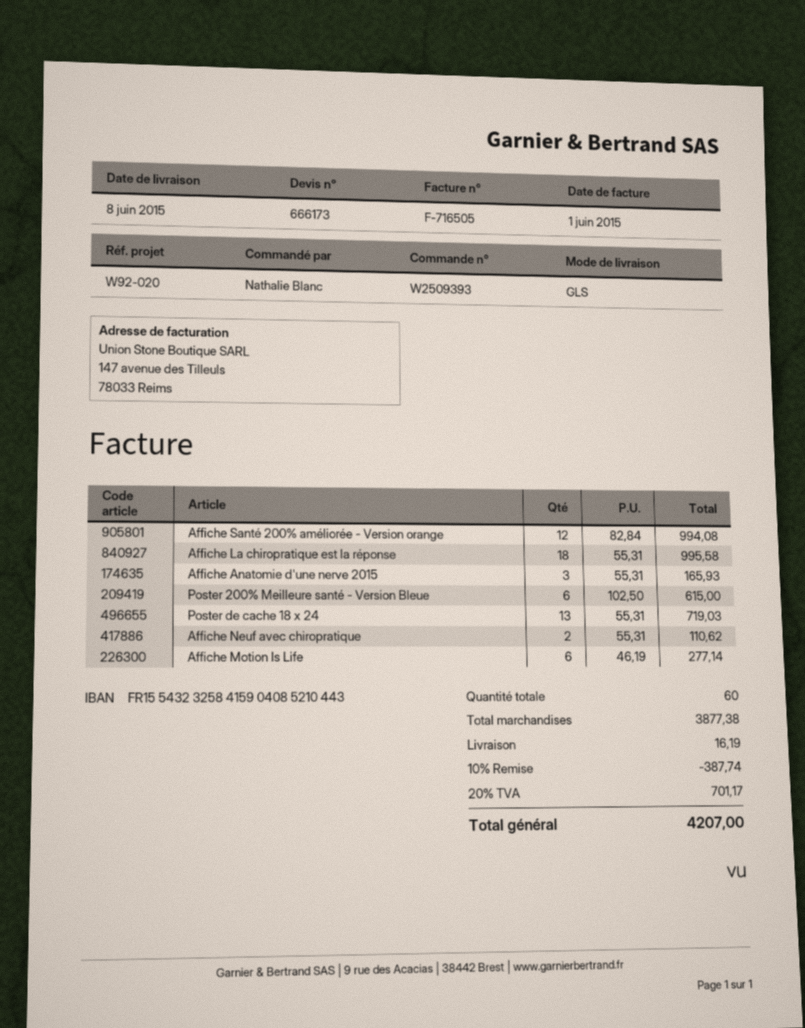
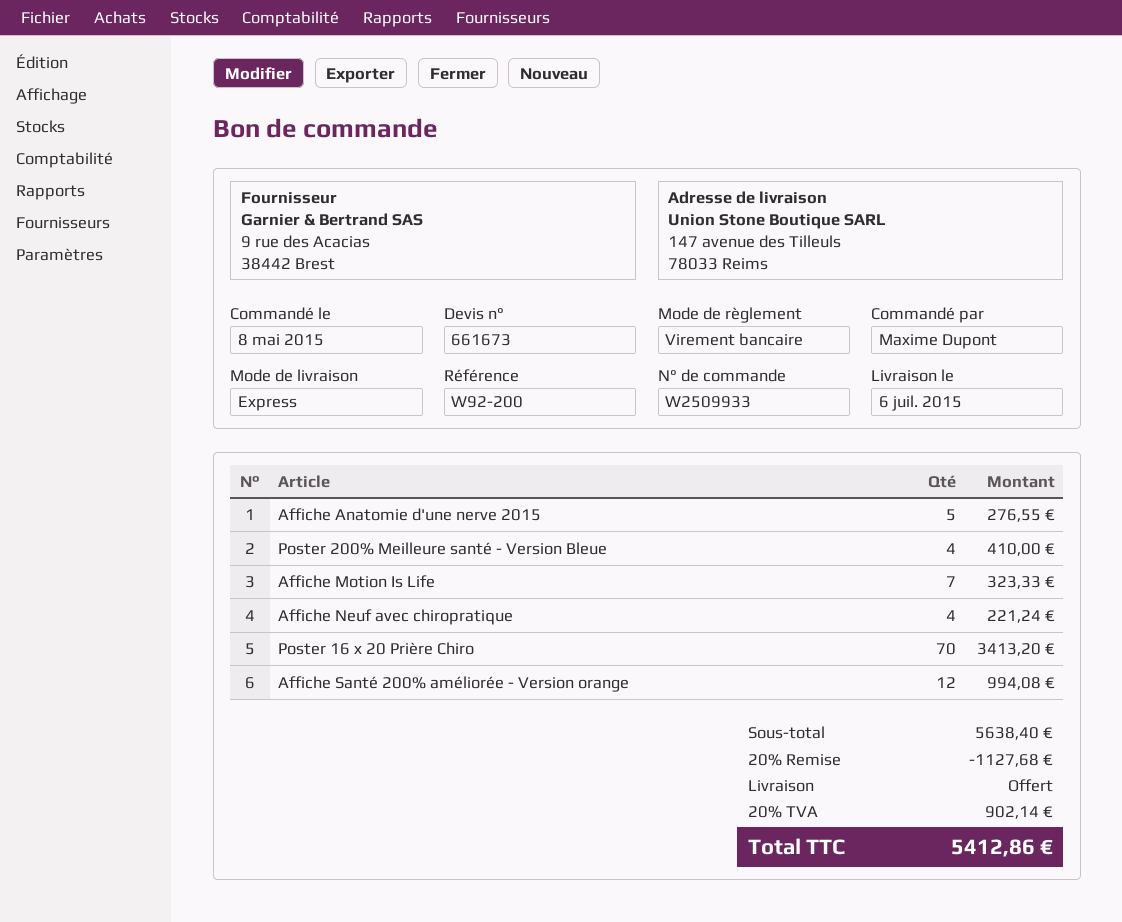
quote number: 666173 -> 661673
order number: W2509393 -> W2509933
delivery date: 2015-06-08 -> 2015-07-06
reference: W92-020 -> W92-200
ordered by: Nathalie Blanc -> Maxime Dupont
shipping method: GLS -> express
Affiche La chiropratique est la réponse: 18 for 995.58 -> none
Affiche Anatomie d'une nerve 2015: 3 for 165.93 -> 5 for 276.55
Poster 200% Meilleure santé - Version Bleue: 6 for 615.00 -> 4 for 410.00
Poster de cache 18 x 24: 13 for 719.03 -> none
Affiche Neuf avec chiropratique: 2 for 110.62 -> 4 for 221.24
Affiche Motion Is Life: 6 for 277.14 -> 7 for 323.33
Poster 16 x 20 Prière Chiro: none -> 70 for 3413.20
subtotal: 3877.38 -> 5638.40
discount: 10% = 387.74 -> 20% = 1127.68
shipping: 16.19 -> 0.00
tax: 20% = 701.17 -> 20% = 902.14
total: 4207.00 -> 5412.86

